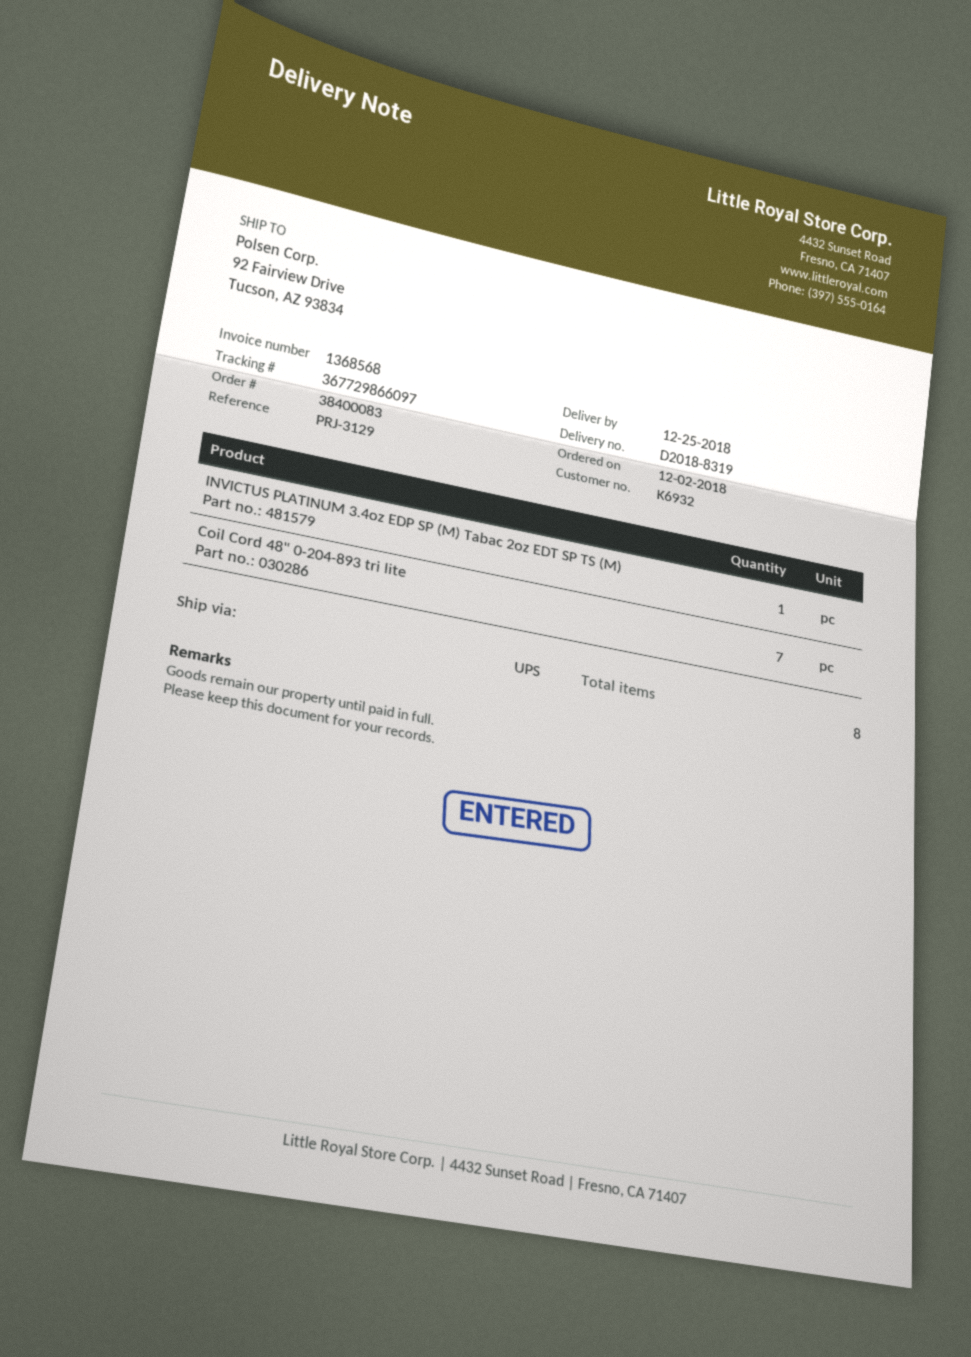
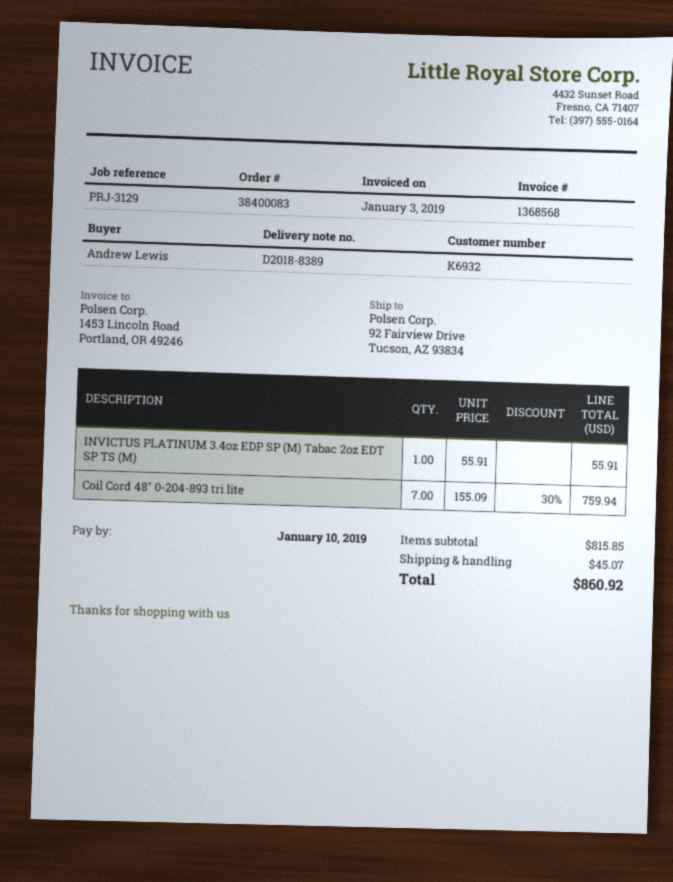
delivery note number: D2018-8319 -> D2018-8389

